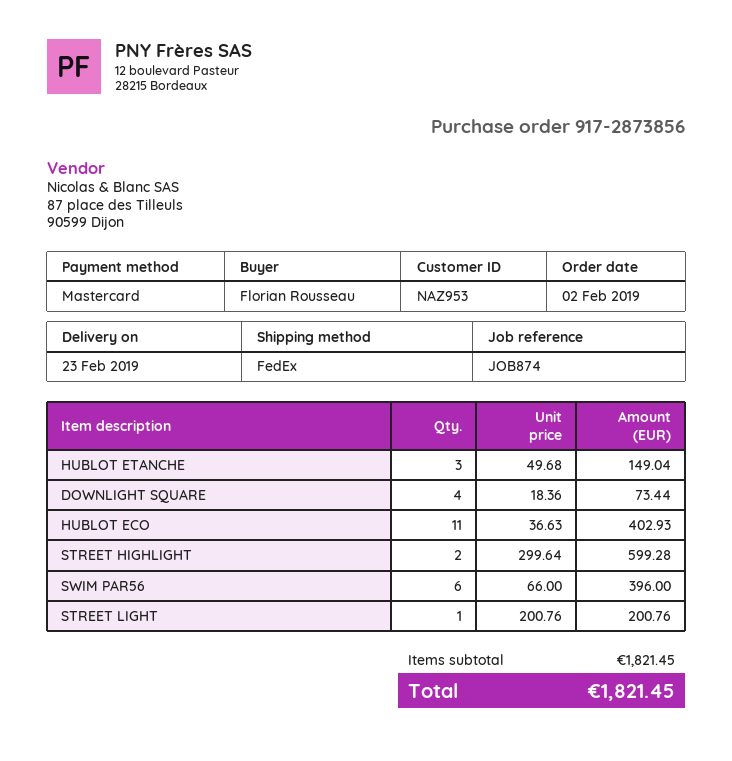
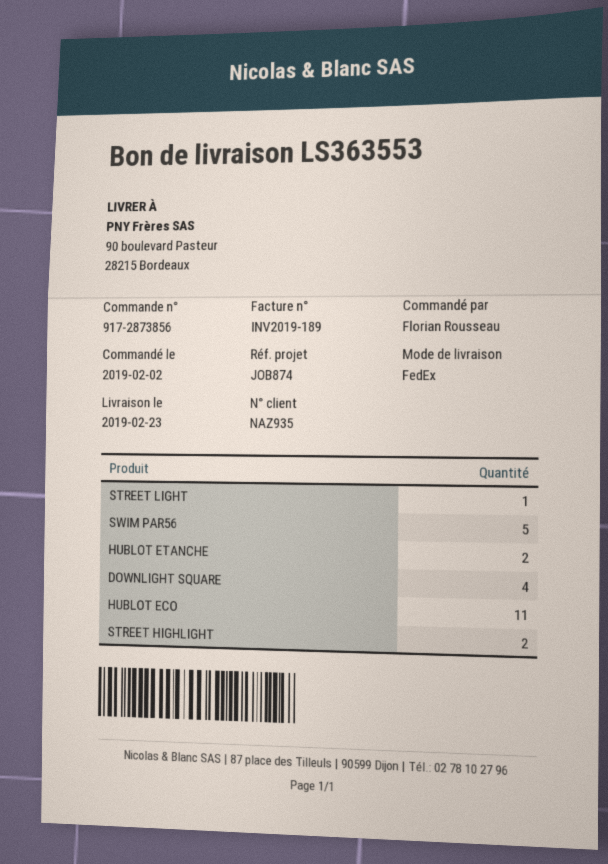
customer number: NAZ953 -> NAZ935
HUBLOT ETANCHE: 3 -> 2
SWIM PAR56: 6 -> 5

